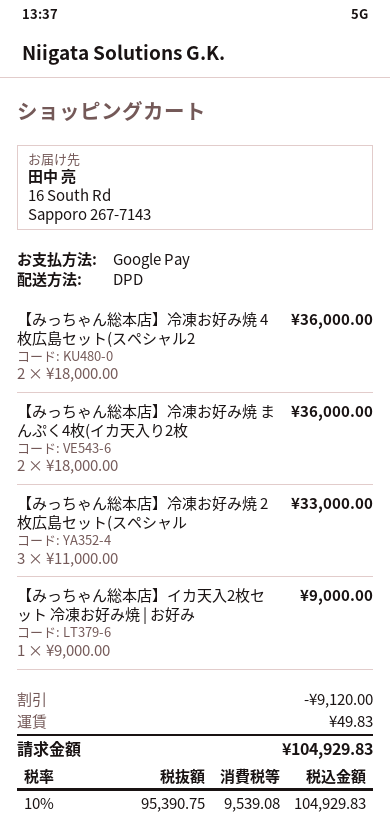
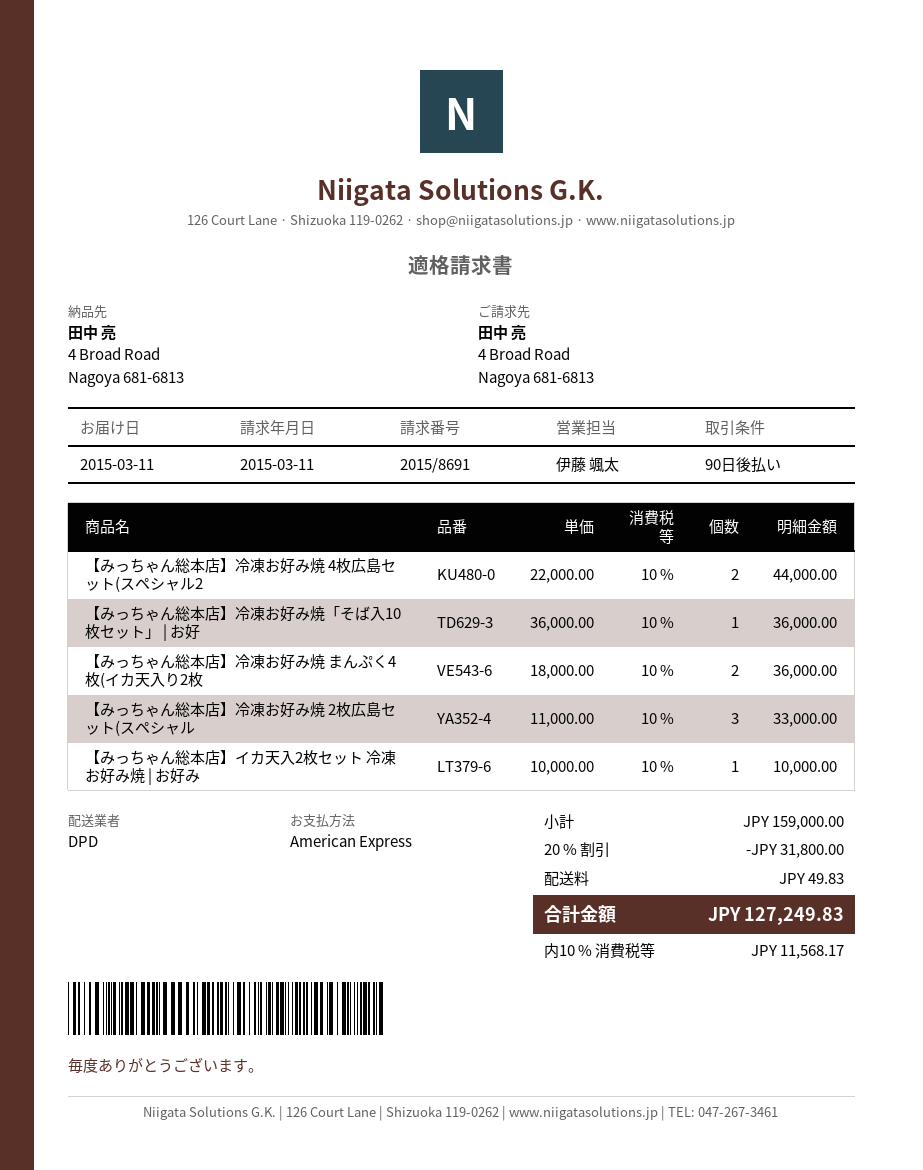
payment method: Google Pay -> American Express
ship to: 16 South Rd, Sapporo 267-7143 -> 4 Broad Road, Nagoya 681-6813
【みっちゃん総本店】冷凍お好み焼 4枚広島セット(スペシャル2: 2 x 18000.00 = 36000.00 -> 2 x 22000.00 = 44000.00
【みっちゃん総本店】イカ天入2枚セット 冷凍お好み焼 | お好み: 1 x 9000.00 = 9000.00 -> 1 x 10000.00 = 10000.00
【みっちゃん総本店】冷凍お好み焼「そば入10枚セット」 | お好: none -> 1 x 36000.00 = 36000.00
discount: 9120.00 -> 31800.00
tax: 10% = 9539.08 -> 10% = 11568.17
total: 104929.83 -> 127249.83

